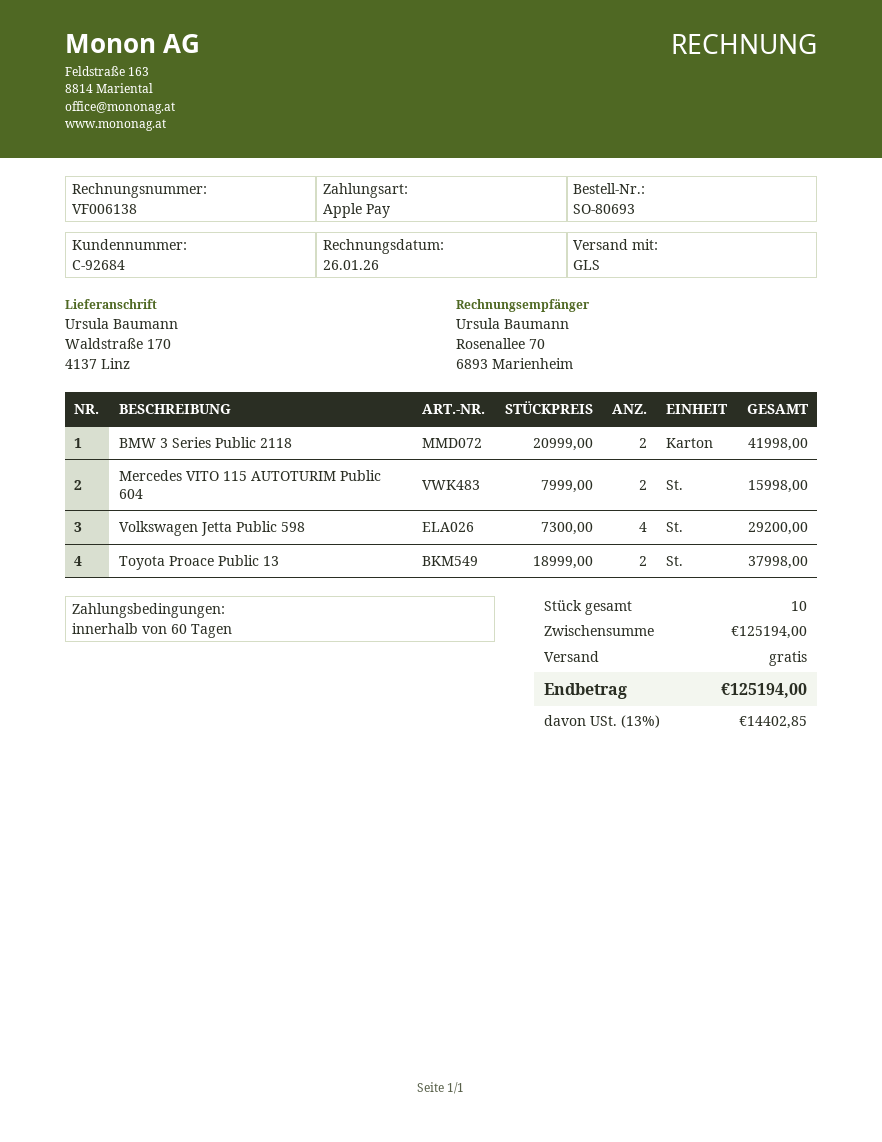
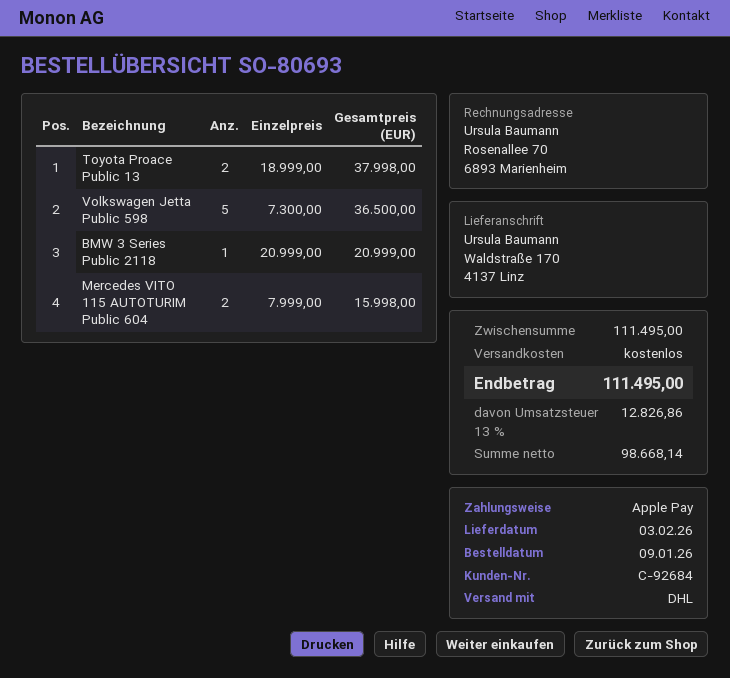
shipping method: GLS -> DHL
BMW 3 Series Public 2118: 2 x 20999.00 = 41998.00 -> 1 x 20999.00 = 20999.00
Volkswagen Jetta Public 598: 4 x 7300.00 = 29200.00 -> 5 x 7300.00 = 36500.00
subtotal: 125194.00 -> 111495.00
tax: 13% = 14402.85 -> 13% = 12826.86
total: 125194.00 -> 111495.00

